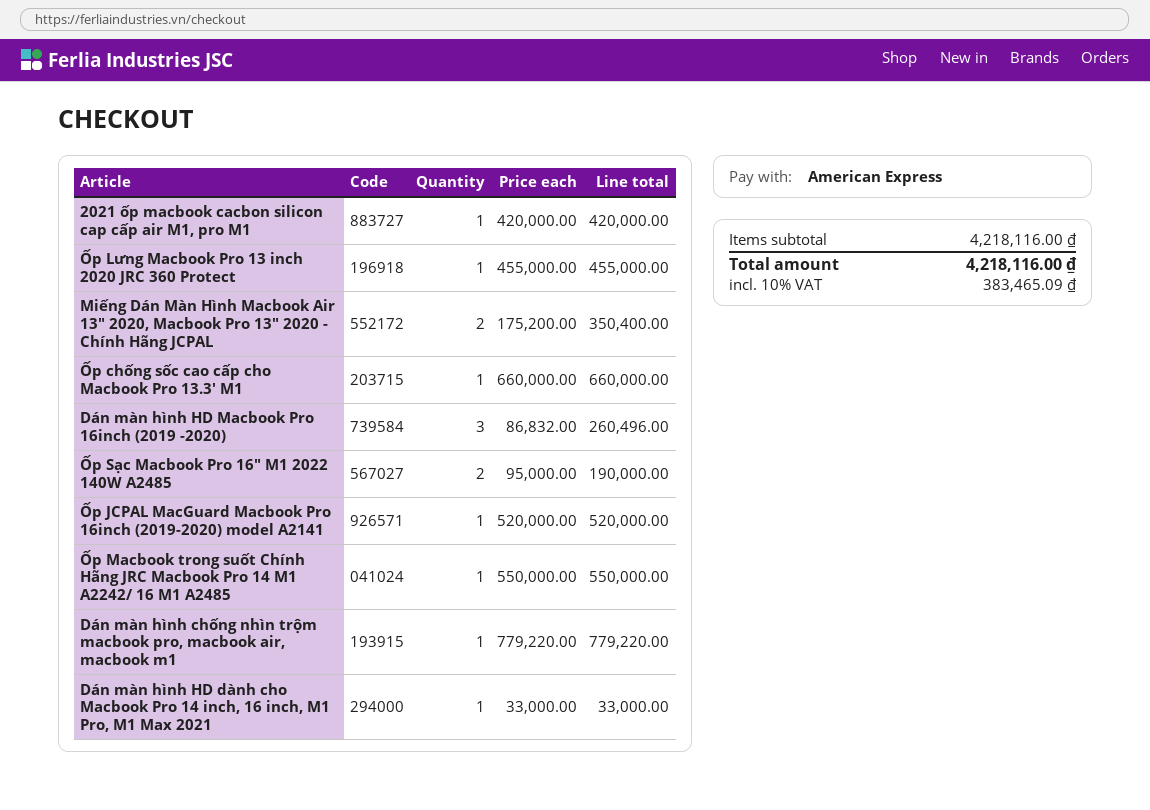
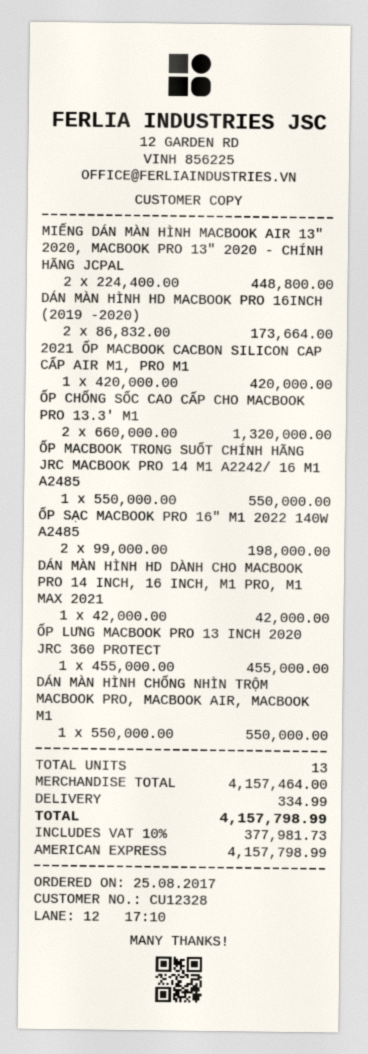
Miếng Dán Màn Hình Macbook Air 13" 2020, Macbook Pro 13" 2020 - Chính Hãng JCPAL: 2 x 175200.00 = 350400.00 -> 2 x 224400.00 = 448800.00
Ốp chống sốc cao cấp cho Macbook Pro 13.3' M1: 1 x 660000.00 = 660000.00 -> 2 x 660000.00 = 1320000.00
Dán màn hình HD Macbook Pro 16inch (2019 -2020): 3 x 86832.00 = 260496.00 -> 2 x 86832.00 = 173664.00
Ốp Sạc Macbook Pro 16" M1 2022 140W A2485: 2 x 95000.00 = 190000.00 -> 2 x 99000.00 = 198000.00
Ốp JCPAL MacGuard Macbook Pro 16inch (2019-2020) model A2141: 1 x 520000.00 = 520000.00 -> none
Dán màn hình chống nhìn trộm macbook pro, macbook air, macbook m1: 1 x 779220.00 = 779220.00 -> 1 x 550000.00 = 550000.00
Dán màn hình HD dành cho Macbook Pro 14 inch, 16 inch, M1 Pro, M1 Max 2021: 1 x 33000.00 = 33000.00 -> 1 x 42000.00 = 42000.00
subtotal: 4218116.00 -> 4157464.00
shipping: none -> 334.99
tax: 10% = 383465.09 -> 10% = 377981.73
total: 4218116.00 -> 4157798.99

